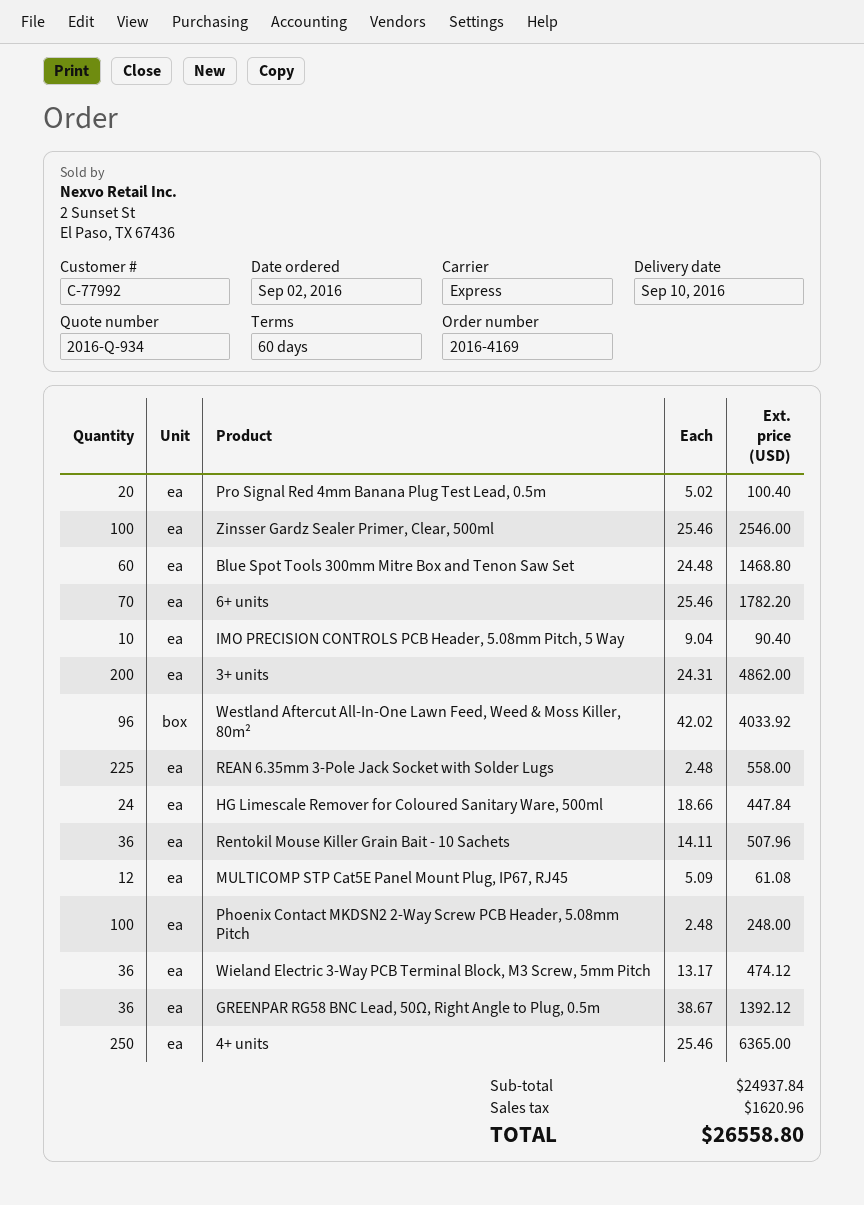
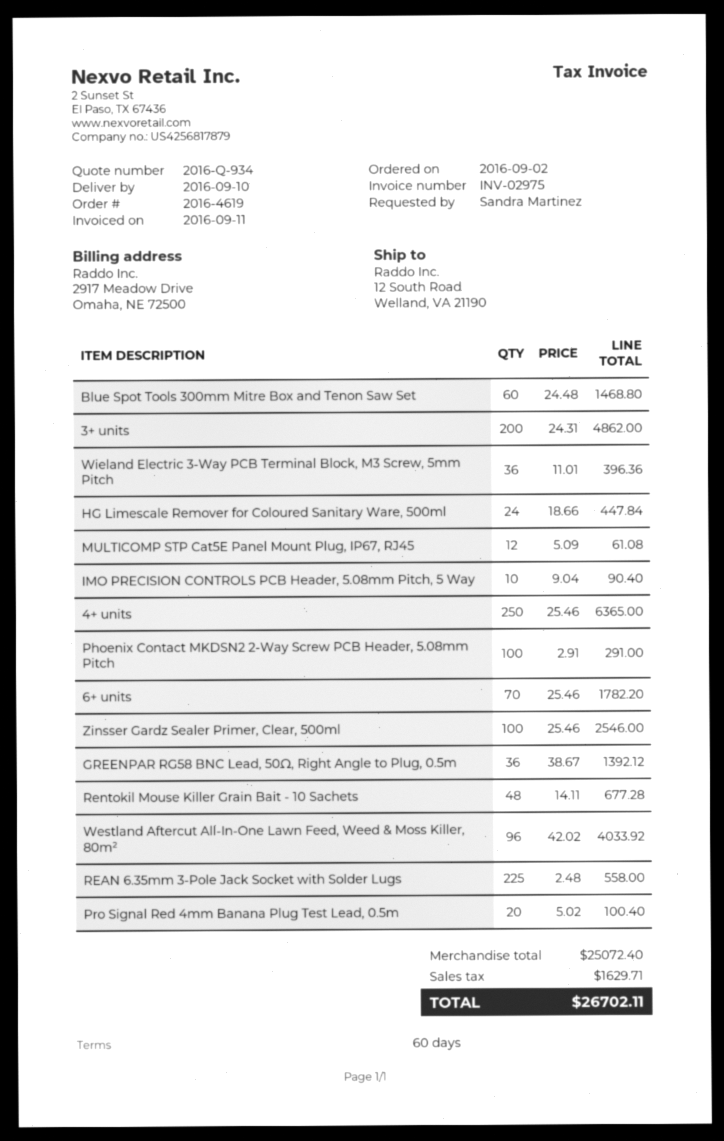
order number: 2016-4169 -> 2016-4619
Rentokil Mouse Killer Grain Bait - 10 Sachets: 36 x 14.11 = 507.96 -> 48 x 14.11 = 677.28
Phoenix Contact MKDSN2 2-Way Screw PCB Header, 5.08mm Pitch: 100 x 2.48 = 248.00 -> 100 x 2.91 = 291.00
Wieland Electric 3-Way PCB Terminal Block, M3 Screw, 5mm Pitch: 36 x 13.17 = 474.12 -> 36 x 11.01 = 396.36
subtotal: 24937.84 -> 25072.40
tax: 1620.96 -> 1629.71
total: 26558.80 -> 26702.11

